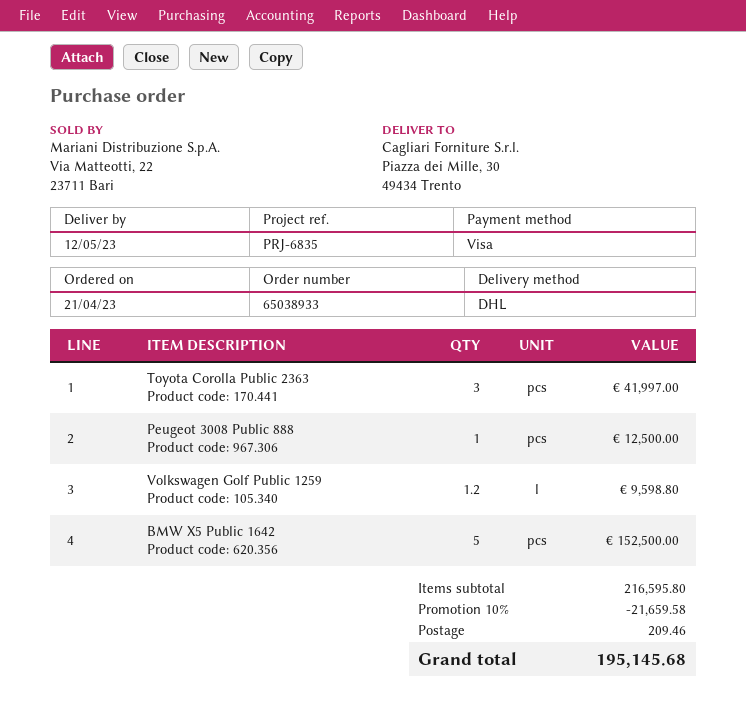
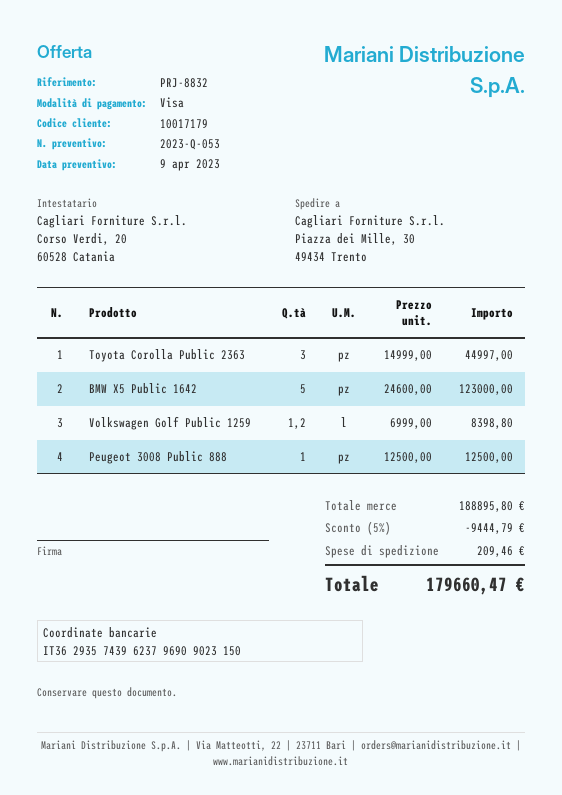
reference: PRJ-6835 -> PRJ-8832
Toyota Corolla Public 2363: 3 for 41997.00 -> 3 for 44997.00
Volkswagen Golf Public 1259: 1.2 for 9598.80 -> 1.2 for 8398.80
BMW X5 Public 1642: 5 for 152500.00 -> 5 for 123000.00
subtotal: 216595.80 -> 188895.80
discount: 10% = 21659.58 -> 5% = 9444.79
total: 195145.68 -> 179660.47

